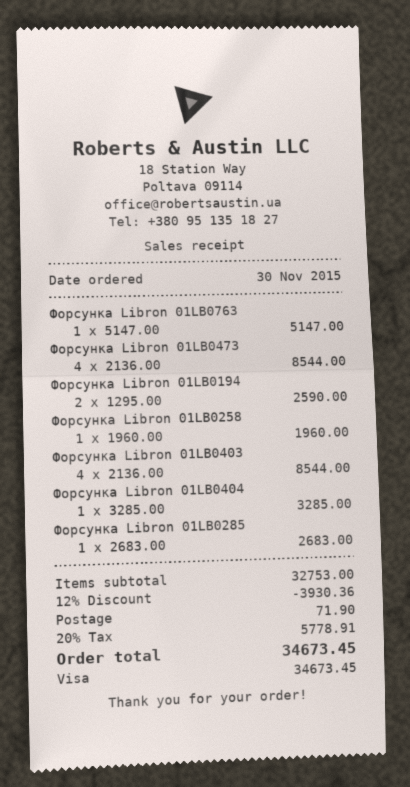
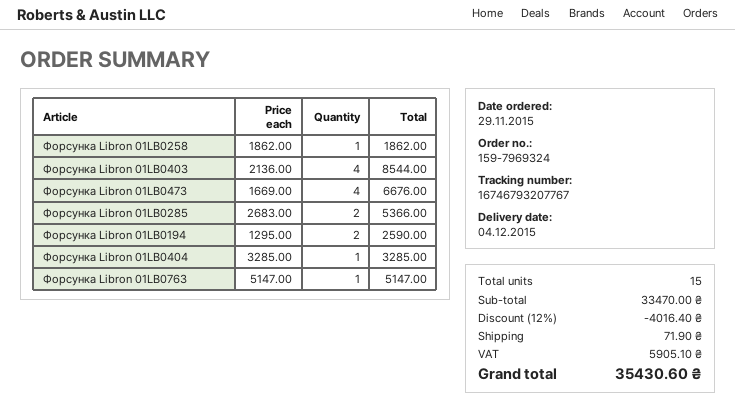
order date: 2015-11-30 -> 2015-11-29
Форсунка Libron 01LB0473: 4 x 2136.00 = 8544.00 -> 4 x 1669.00 = 6676.00
Форсунка Libron 01LB0258: 1 x 1960.00 = 1960.00 -> 1 x 1862.00 = 1862.00
Форсунка Libron 01LB0285: 1 x 2683.00 = 2683.00 -> 2 x 2683.00 = 5366.00
subtotal: 32753.00 -> 33470.00
discount: 12% = 3930.36 -> 12% = 4016.40
tax: 5778.91 -> 5905.10
total: 34673.45 -> 35430.60

